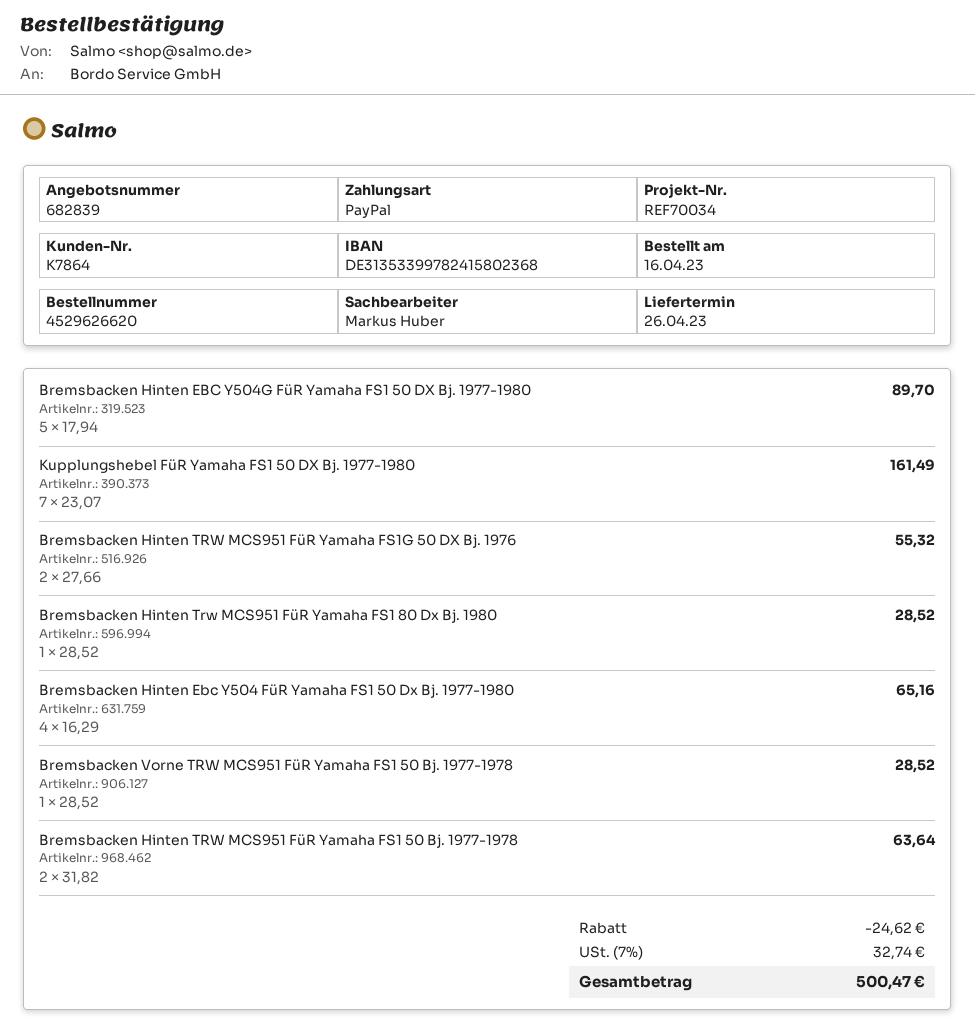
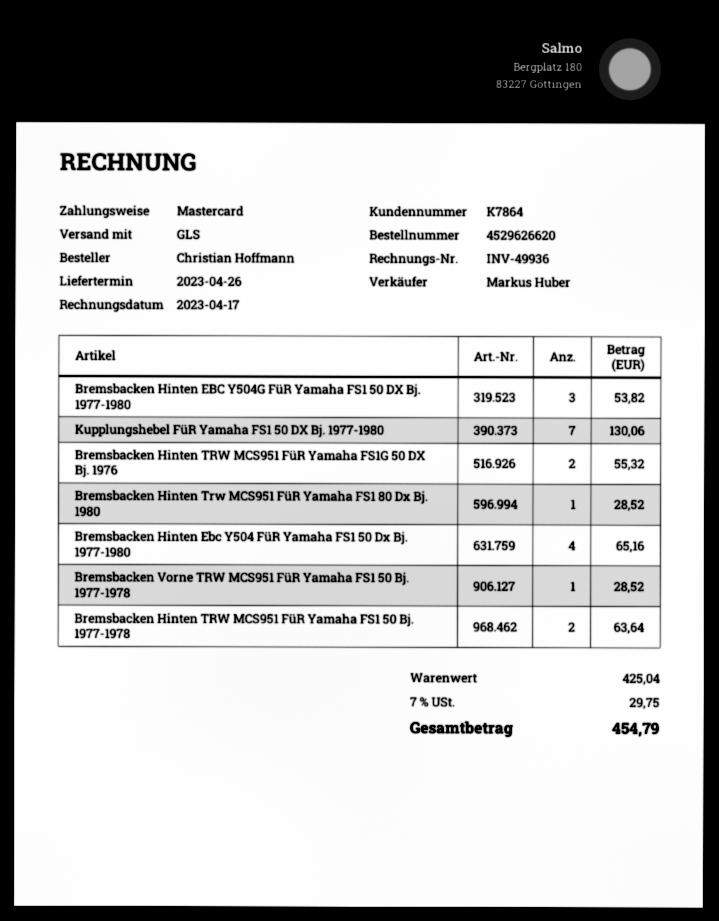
payment method: PayPal -> Mastercard
Bremsbacken Hinten EBC Y504G FüR Yamaha FS1 50 DX Bj. 1977-1980: 5 for 89.70 -> 3 for 53.82
Kupplungshebel FüR Yamaha FS1 50 DX Bj. 1977-1980: 7 for 161.49 -> 7 for 130.06
discount: 24.62 -> none
tax: 7% = 32.74 -> 7% = 29.75
total: 500.47 -> 454.79

